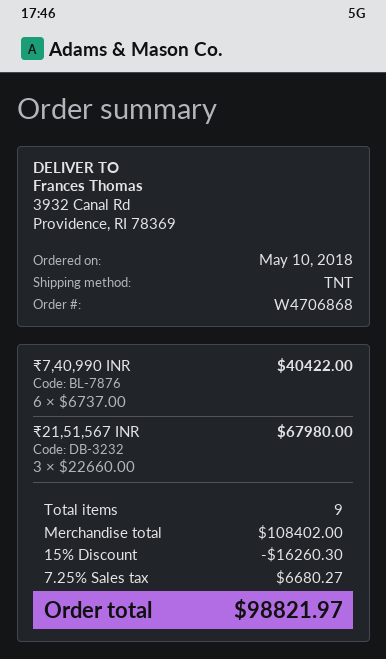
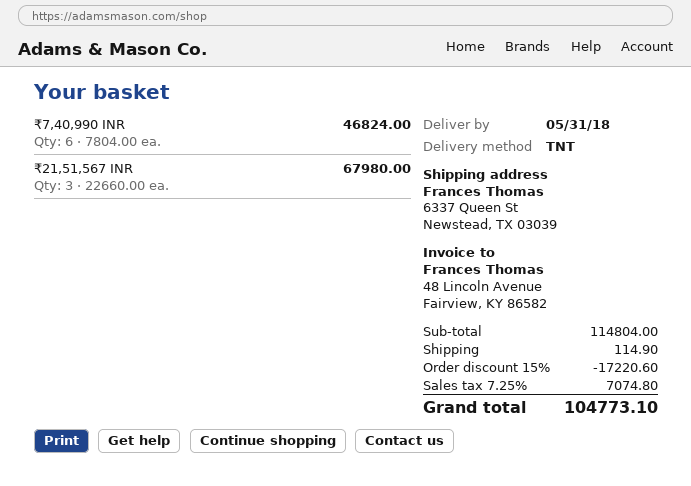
ship to: 3932 Canal Rd, Providence, RI 78369 -> 6337 Queen St, Newstead, TX 03039
₹7,40,990 INR: 6 x 6737.00 = 40422.00 -> 6 x 7804.00 = 46824.00
subtotal: 108402.00 -> 114804.00
discount: 15% = 16260.30 -> 15% = 17220.60
shipping: none -> 114.90
tax: 7.25% = 6680.27 -> 7.25% = 7074.80
total: 98821.97 -> 104773.10

